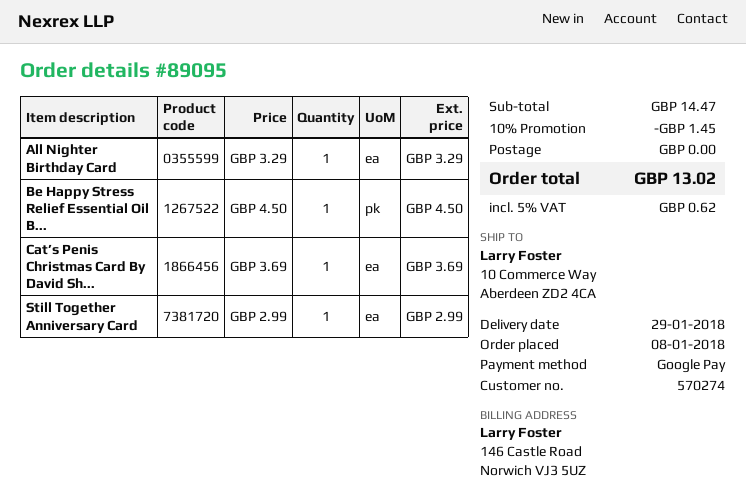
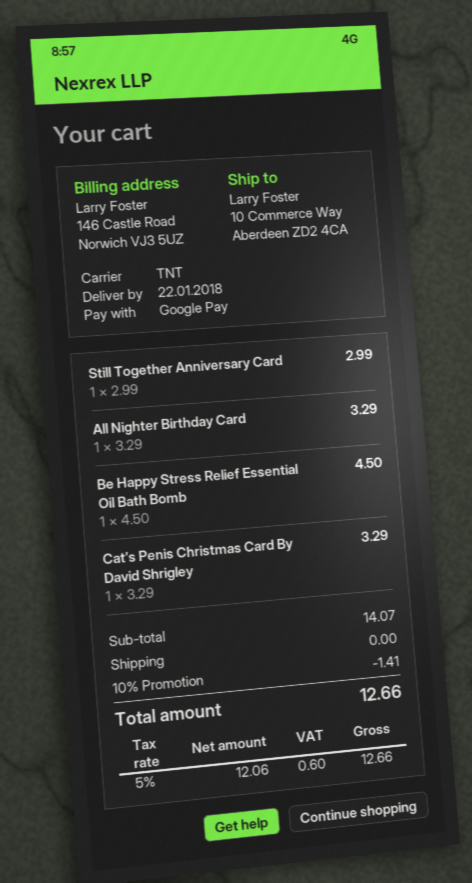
delivery date: 2018-01-29 -> 2018-01-22
Cat’s Penis Christmas Card By David Sh...: 1 x 3.69 = 3.69 -> 1 x 3.29 = 3.29
subtotal: 14.47 -> 14.07
discount: 10% = 1.45 -> 10% = 1.41
tax: 5% = 0.62 -> 5% = 0.60
total: 13.02 -> 12.66

